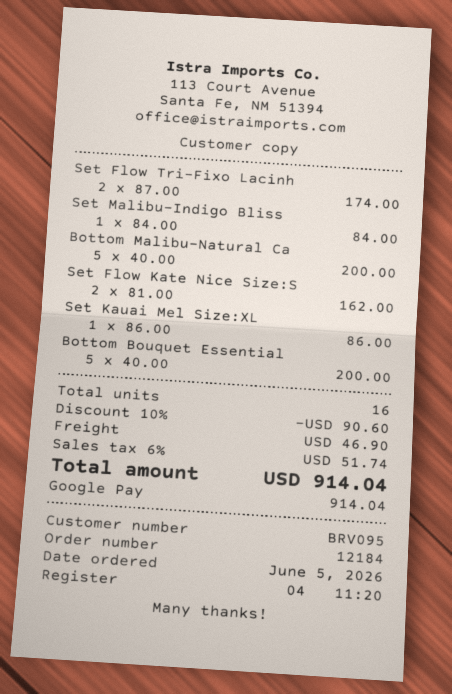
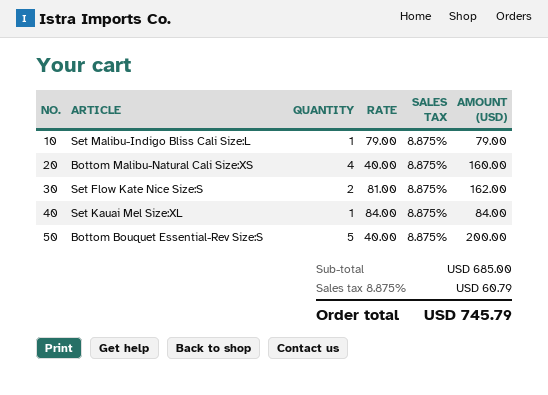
Set Flow Tri-Fixo Lacinh: 2 x 87.00 = 174.00 -> none
Set Malibu-Indigo Bliss: 1 x 84.00 = 84.00 -> 1 x 79.00 = 79.00
Bottom Malibu-Natural Ca: 5 x 40.00 = 200.00 -> 4 x 40.00 = 160.00
Set Kauai Mel Size:XL: 1 x 86.00 = 86.00 -> 1 x 84.00 = 84.00
discount: 10% = 90.60 -> none
shipping: 46.90 -> none
tax: 6% = 51.74 -> 8.875% = 60.79
total: 914.04 -> 745.79

